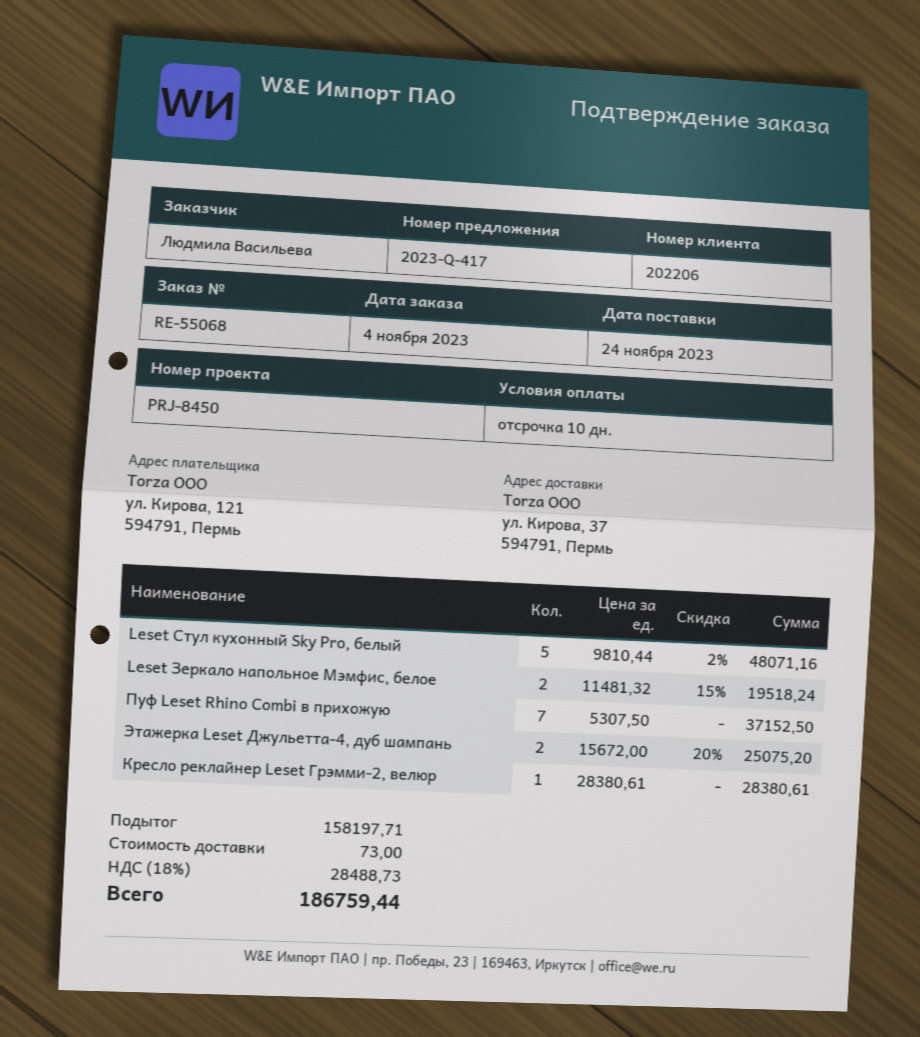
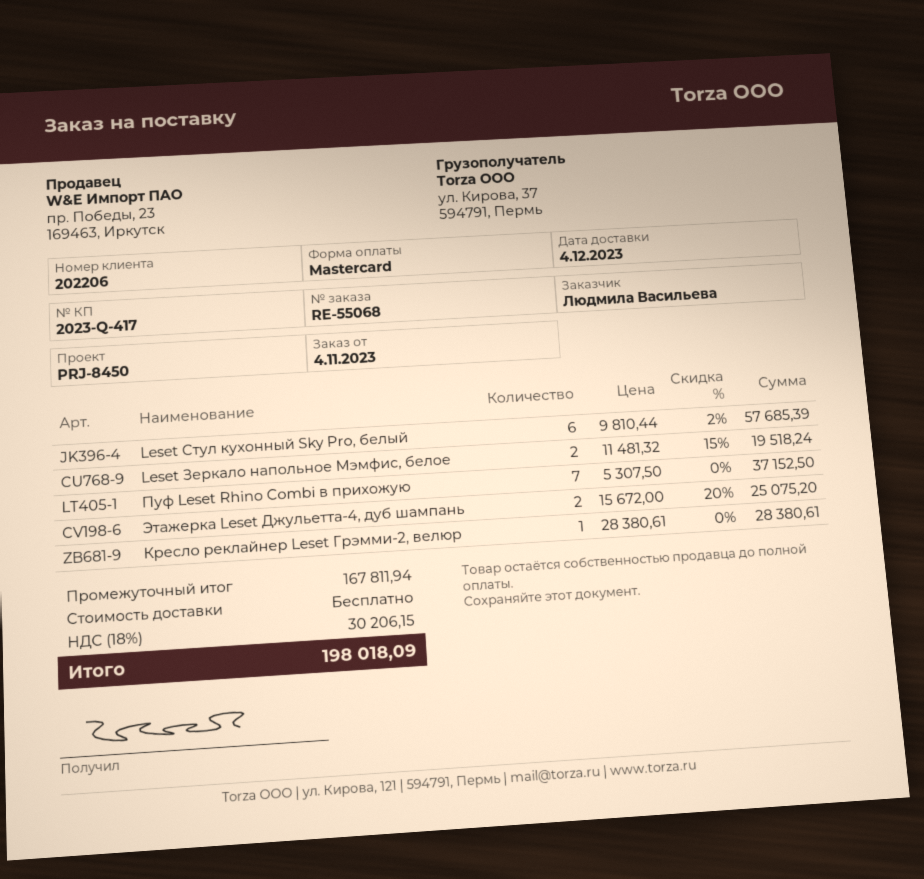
delivery date: 2023-11-24 -> 2023-12-04
Leset Стул кухонный Sky Pro, белый: 5 x 9810.44 - 2% = 48071.16 -> 6 x 9810.44 - 2% = 57685.39
subtotal: 158197.71 -> 167811.94
shipping: 73.00 -> 0.00
tax: 18% = 28488.73 -> 18% = 30206.15
total: 186759.44 -> 198018.09

